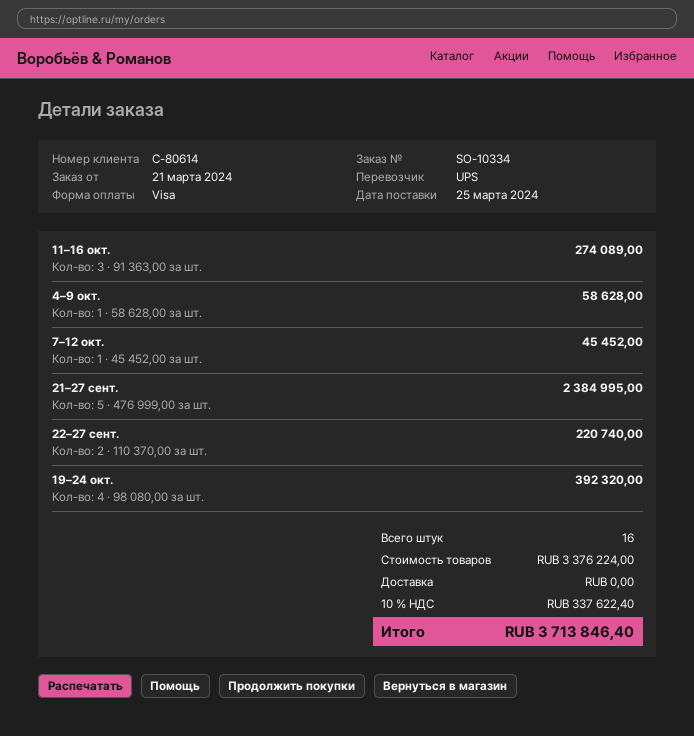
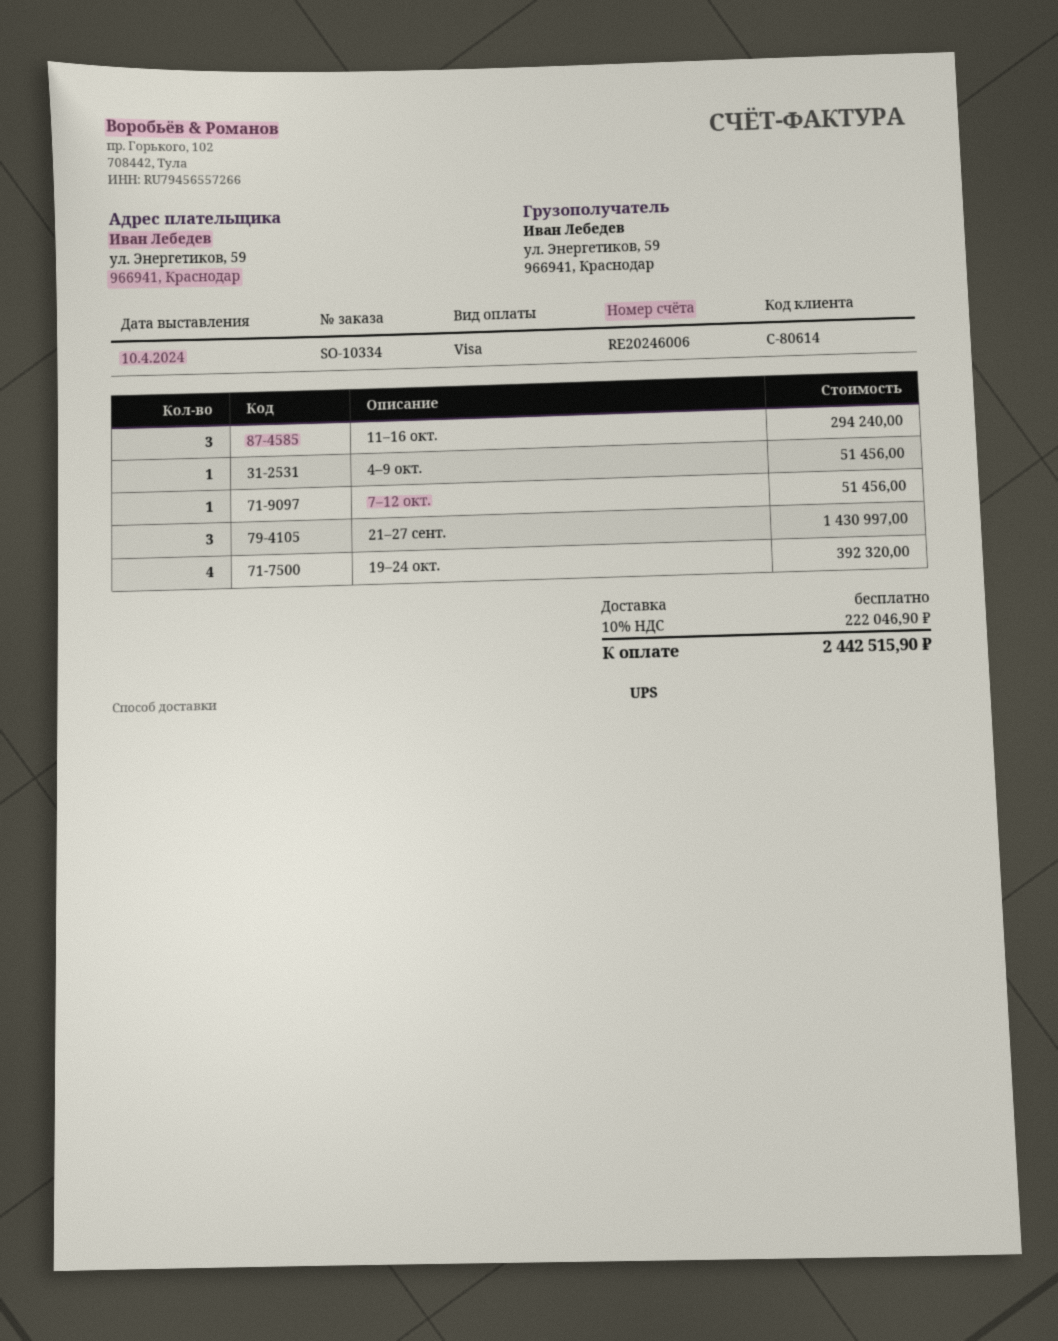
11–16 окт.: 3 for 274089.00 -> 3 for 294240.00
4–9 окт.: 1 for 58628.00 -> 1 for 51456.00
7–12 окт.: 1 for 45452.00 -> 1 for 51456.00
21–27 сент.: 5 for 2384995.00 -> 3 for 1430997.00
22–27 сент.: 2 for 220740.00 -> none
tax: 10% = 337622.40 -> 10% = 222046.90
total: 3713846.40 -> 2442515.90

